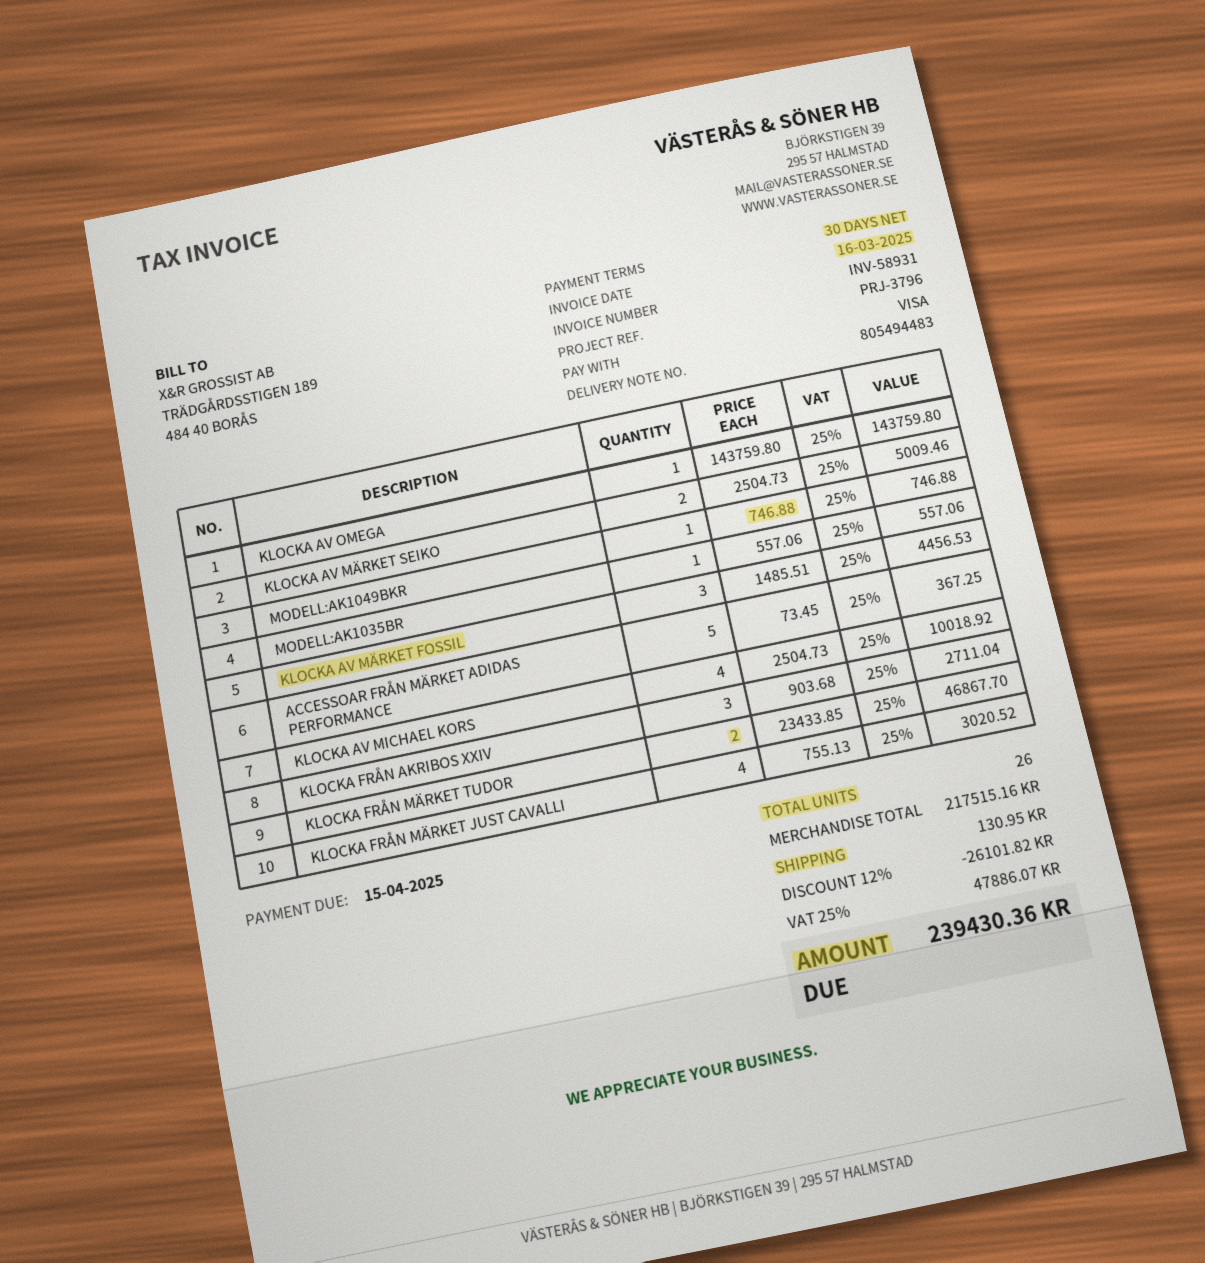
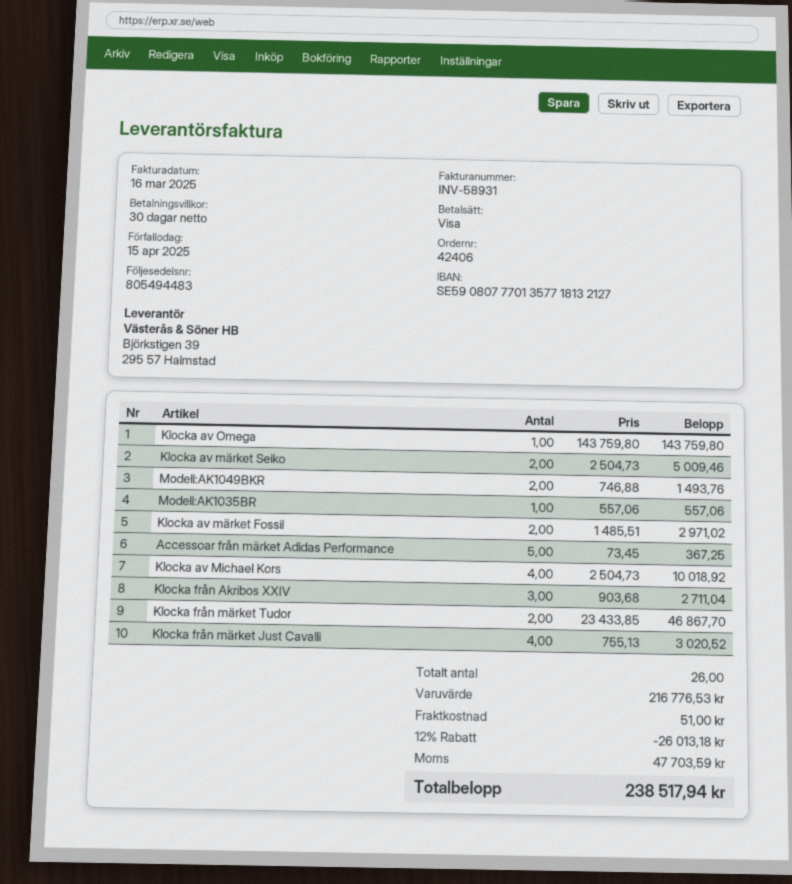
MODELL:AK1049BKR: 1 x 746.88 = 746.88 -> 2 x 746.88 = 1493.76
KLOCKA AV MÄRKET FOSSIL: 3 x 1485.51 = 4456.53 -> 2 x 1485.51 = 2971.02
subtotal: 217515.16 -> 216776.53
discount: 12% = 26101.82 -> 12% = 26013.18
shipping: 130.95 -> 51.00
tax: 47886.07 -> 47703.59
total: 239430.36 -> 238517.94

